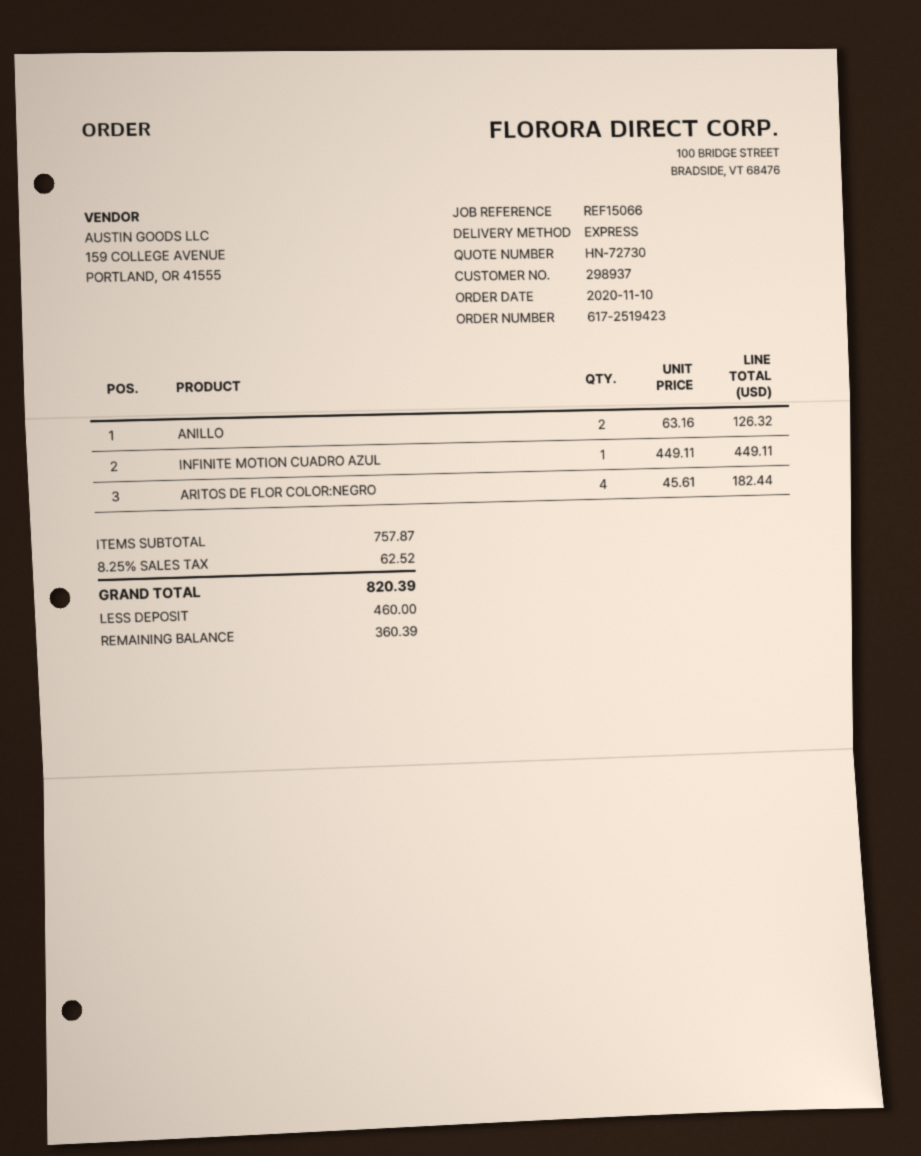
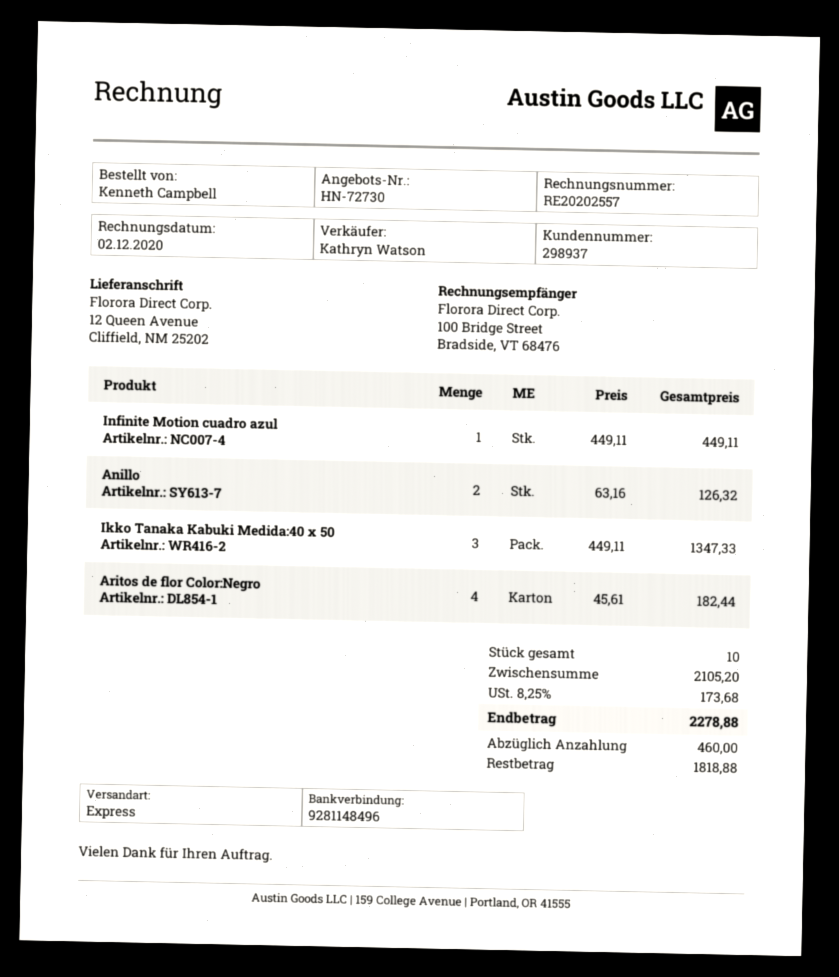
Ikko Tanaka Kabuki Medida:40 x 50: none -> 3 x 449.11 = 1347.33
subtotal: 757.87 -> 2105.20
tax: 8.25% = 62.52 -> 8.25% = 173.68
total: 820.39 -> 2278.88
balance: 360.39 -> 1818.88

